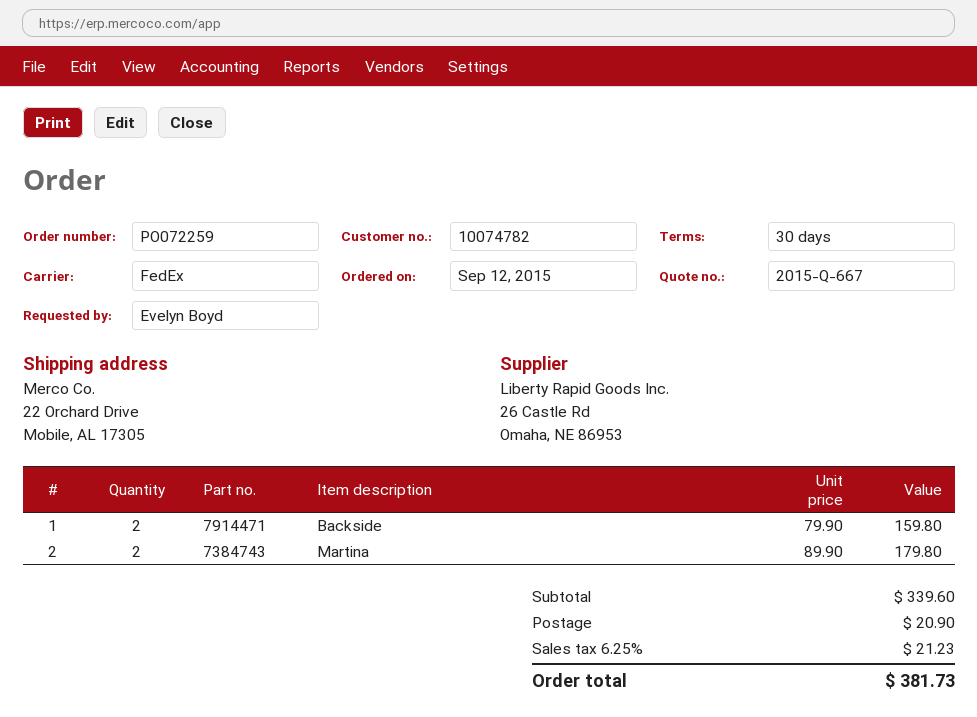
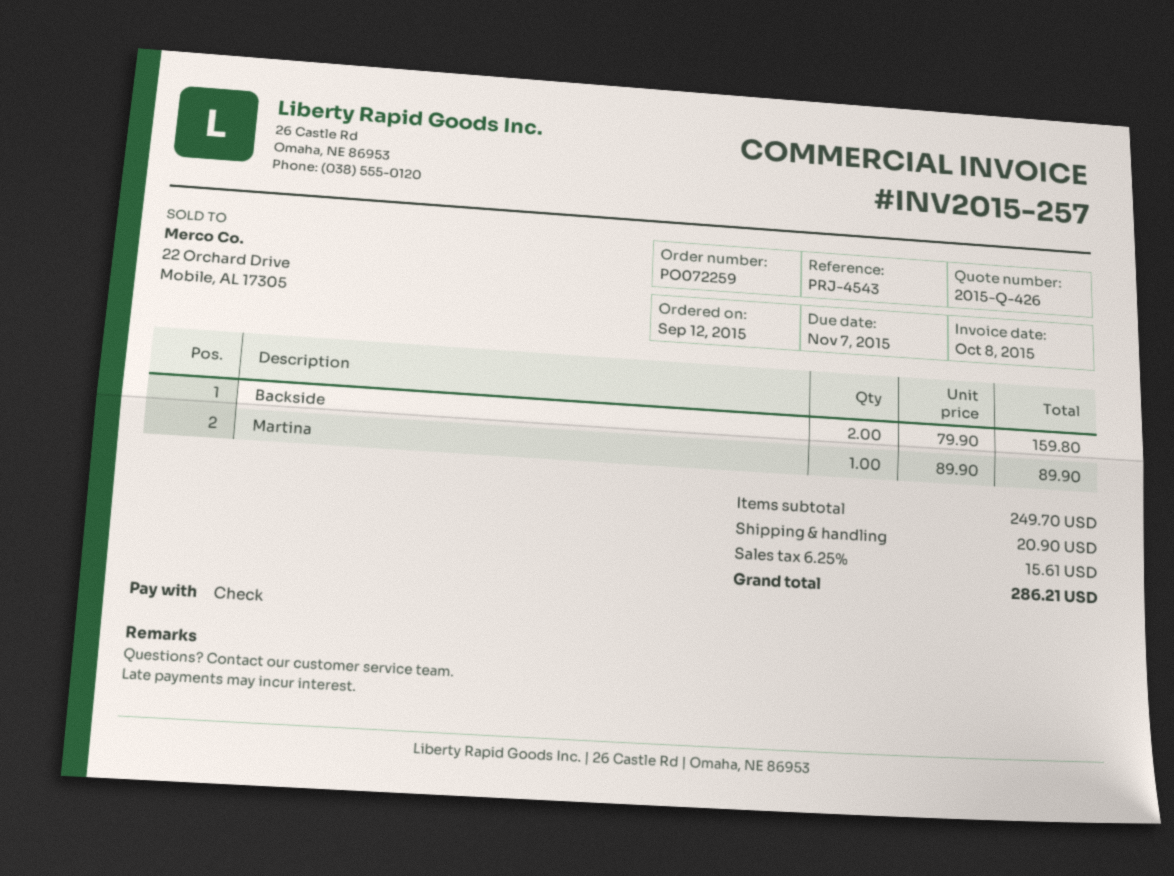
quote number: 2015-Q-667 -> 2015-Q-426
Martina: 2 x 89.90 = 179.80 -> 1 x 89.90 = 89.90
subtotal: 339.60 -> 249.70
tax: 6.25% = 21.23 -> 6.25% = 15.61
total: 381.73 -> 286.21

